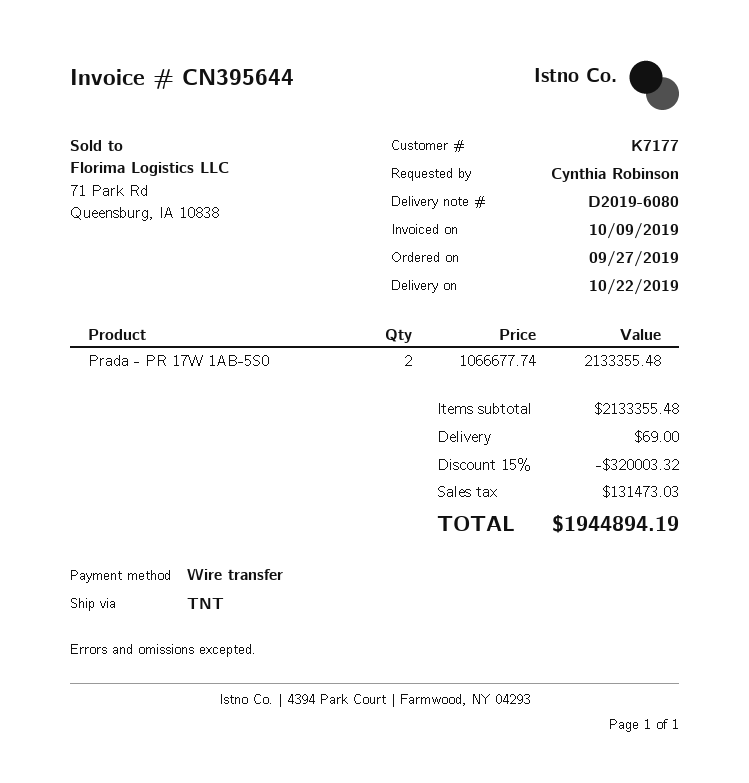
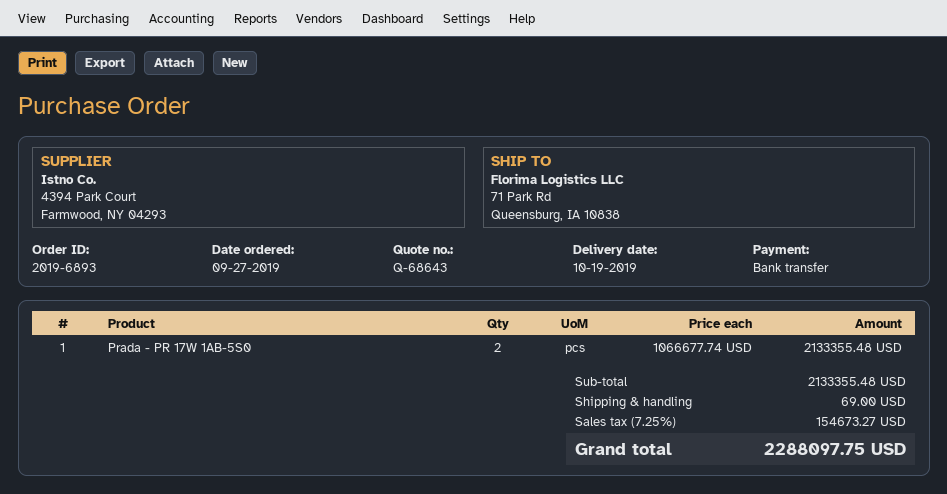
delivery date: 2019-10-22 -> 2019-10-19
discount: 15% = 320003.32 -> none
tax: 131473.03 -> 154673.27
total: 1944894.19 -> 2288097.75

